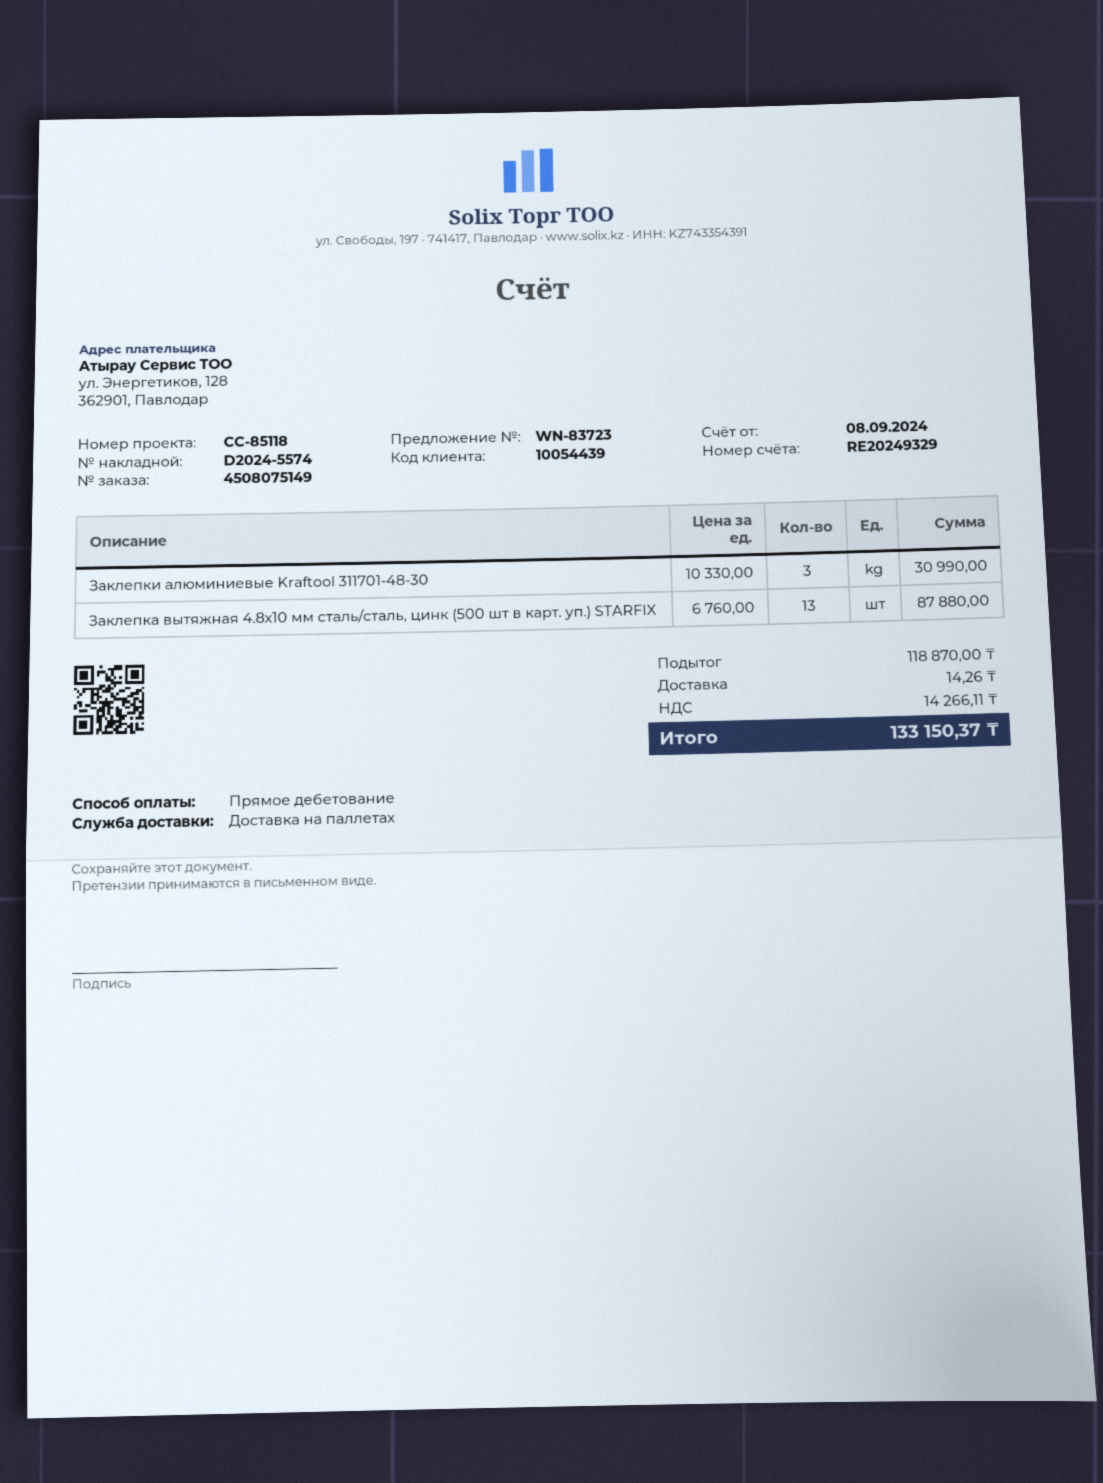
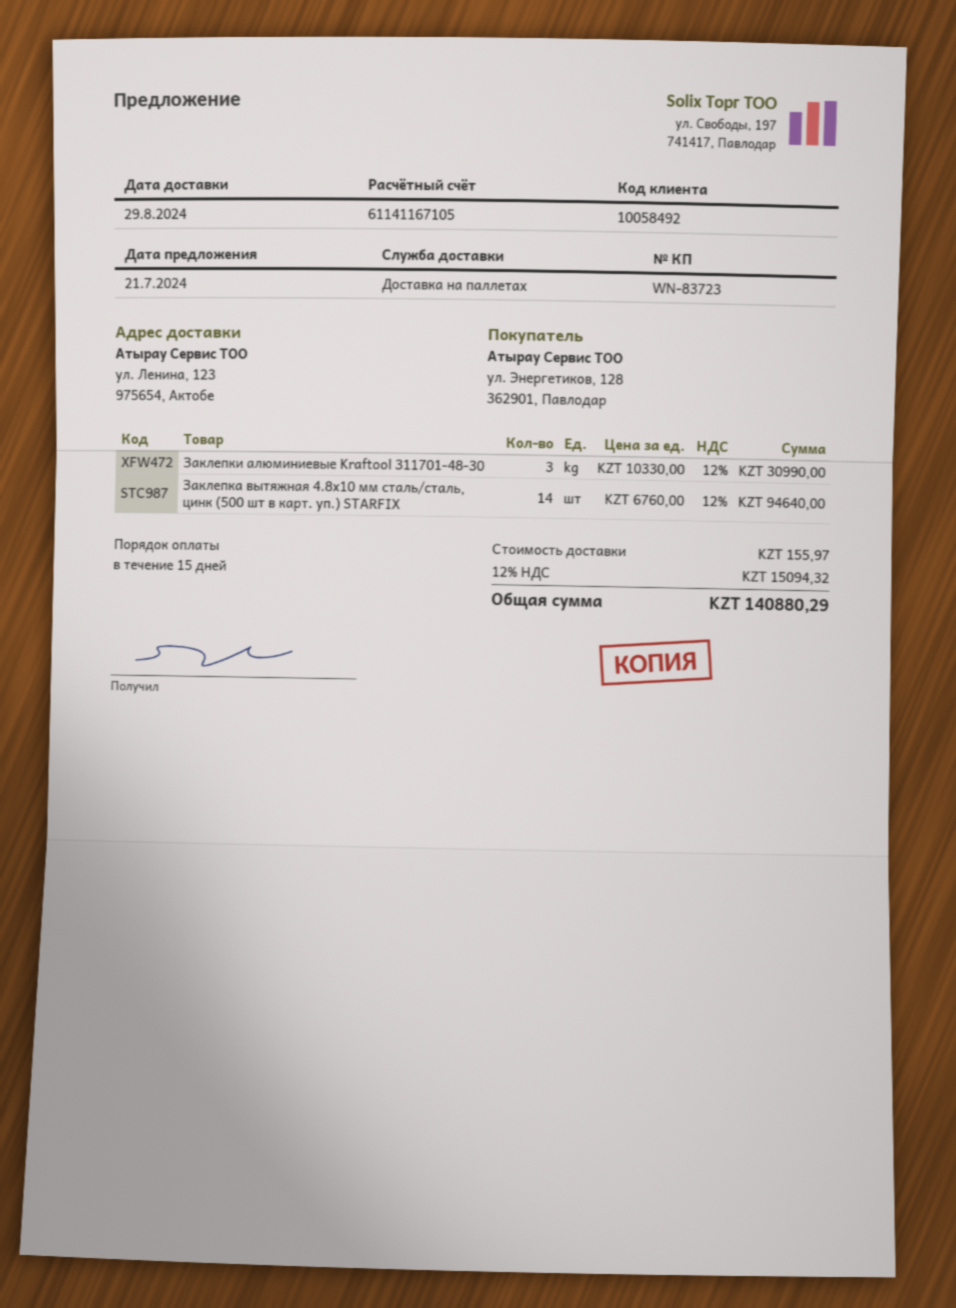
customer number: 10054439 -> 10058492
Заклепка вытяжная 4.8х10 мм сталь/сталь, цинк (500 шт в карт. уп.) STARFIX: 13 x 6760.00 = 87880.00 -> 14 x 6760.00 = 94640.00
shipping: 14.26 -> 155.97
tax: 14266.11 -> 15094.32
total: 133150.37 -> 140880.29

